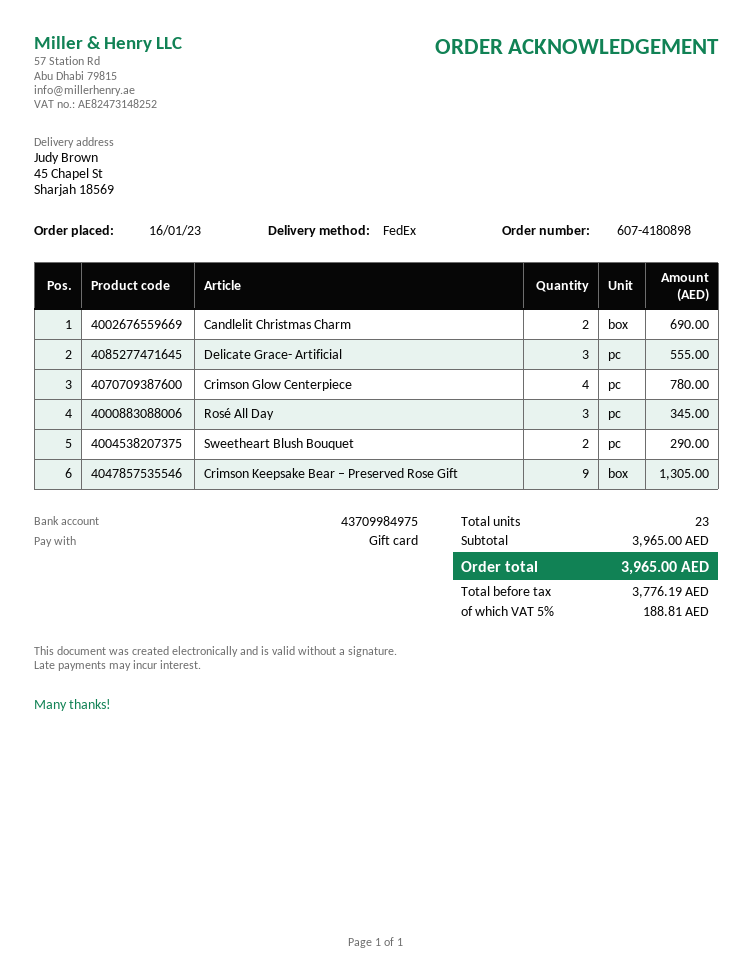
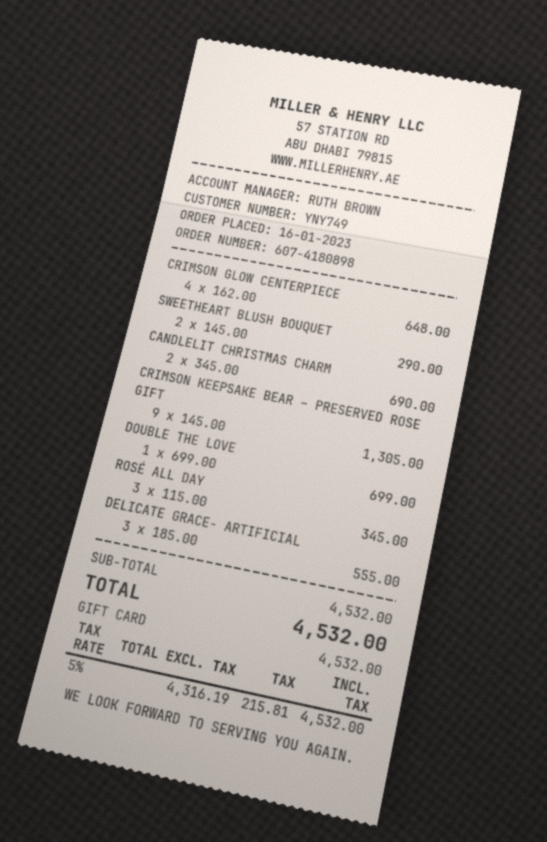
Crimson Glow Centerpiece: 4 for 780.00 -> 4 for 648.00
DOUBLE THE LOVE: none -> 1 for 699.00
subtotal: 3965.00 -> 4532.00
net: 3776.19 -> 4316.19
tax: 5% = 188.81 -> 5% = 215.81
total: 3965.00 -> 4532.00

